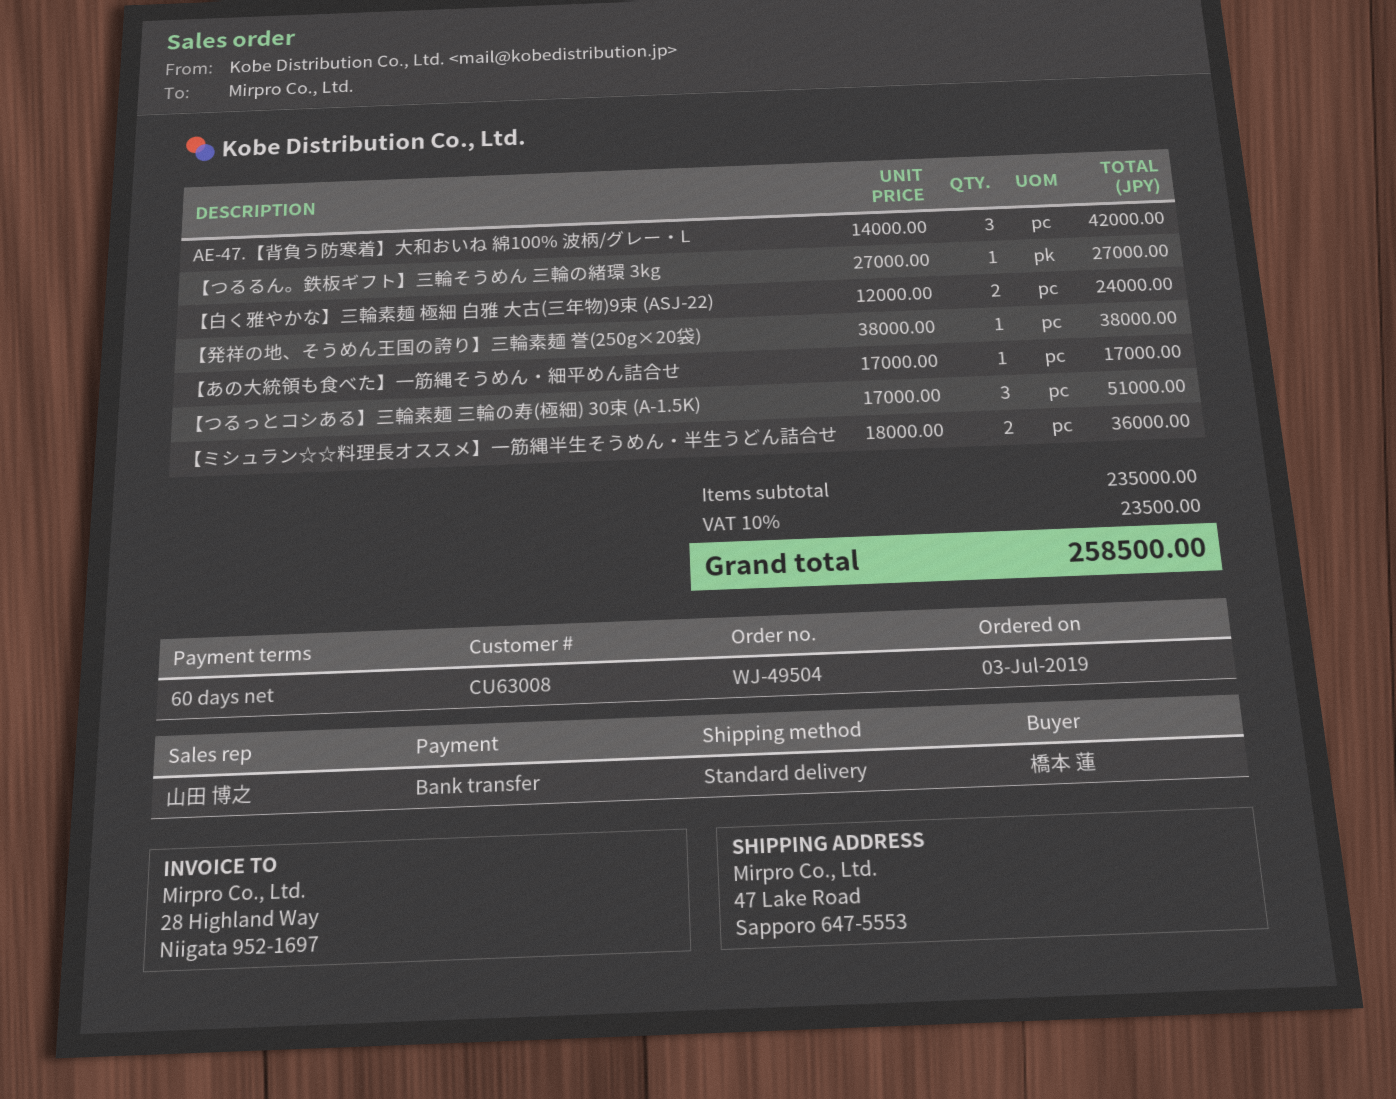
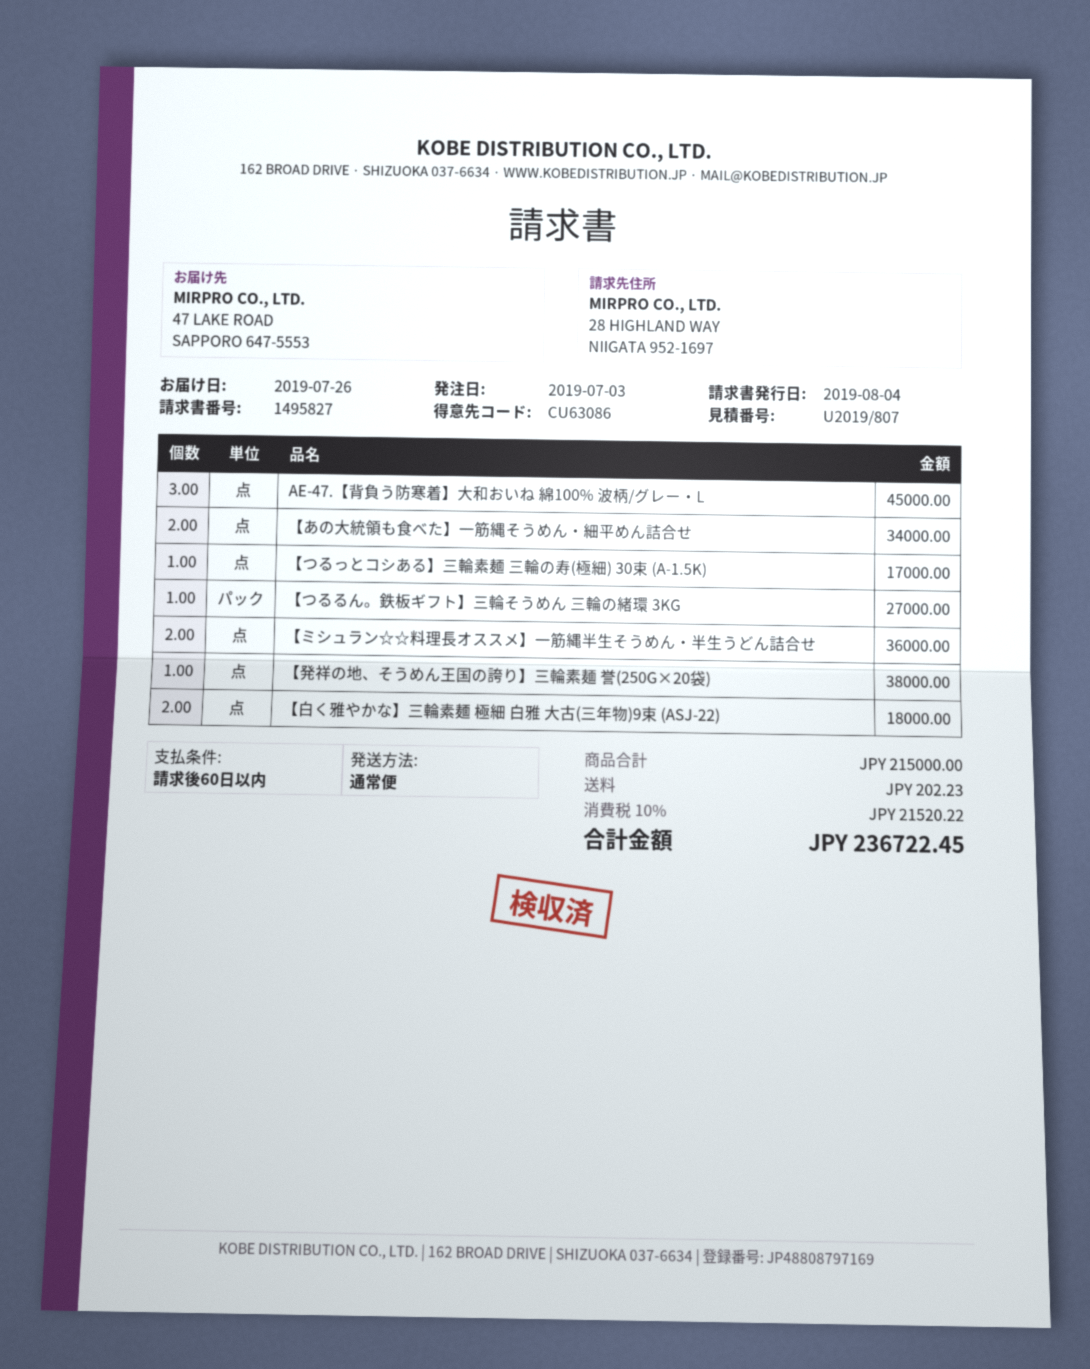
customer number: CU63008 -> CU63086
AE-47.【背負う防寒着】大和おいね 綿100% 波柄/グレー・L: 3 for 42000.00 -> 3 for 45000.00
【白く雅やかな】三輪素麺 極細 白雅 大古(三年物)9束 (ASJ-22): 2 for 24000.00 -> 2 for 18000.00
【あの大統領も食べた】一筋縄そうめん・細平めん詰合せ: 1 for 17000.00 -> 2 for 34000.00
【つるっとコシある】三輪素麺 三輪の寿(極細) 30束 (A-1.5K): 3 for 51000.00 -> 1 for 17000.00
subtotal: 235000.00 -> 215000.00
shipping: none -> 202.23
tax: 10% = 23500.00 -> 10% = 21520.22
total: 258500.00 -> 236722.45

